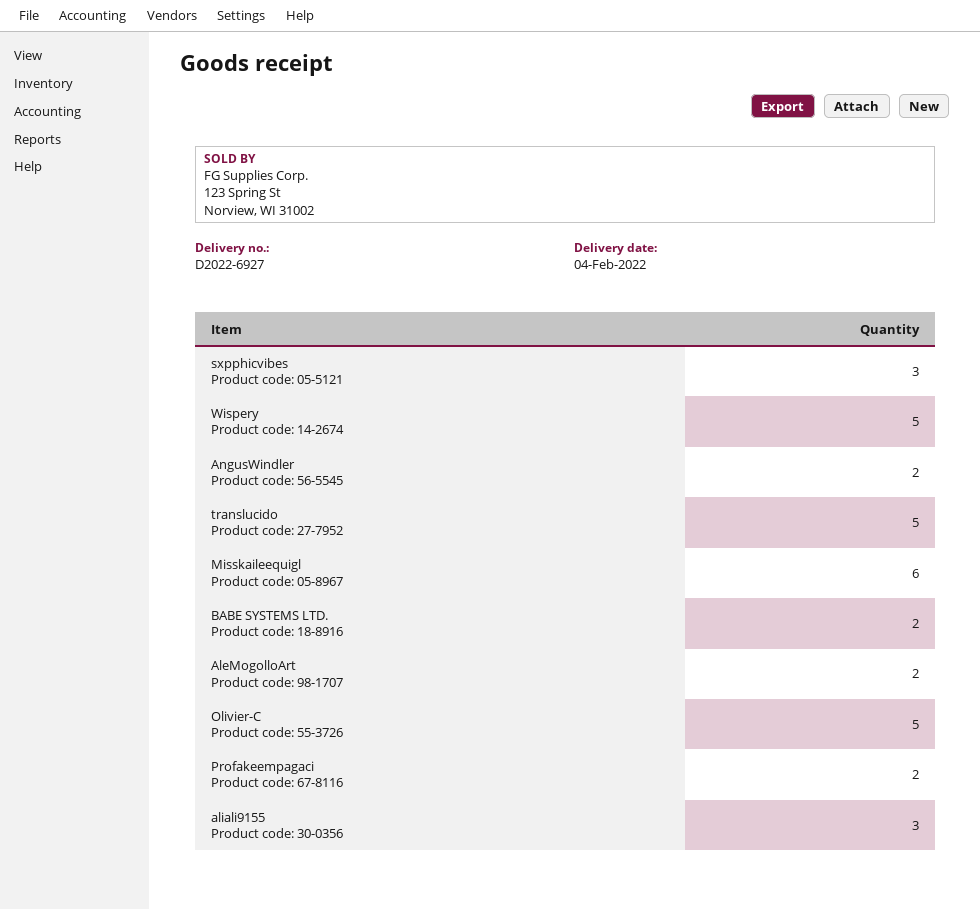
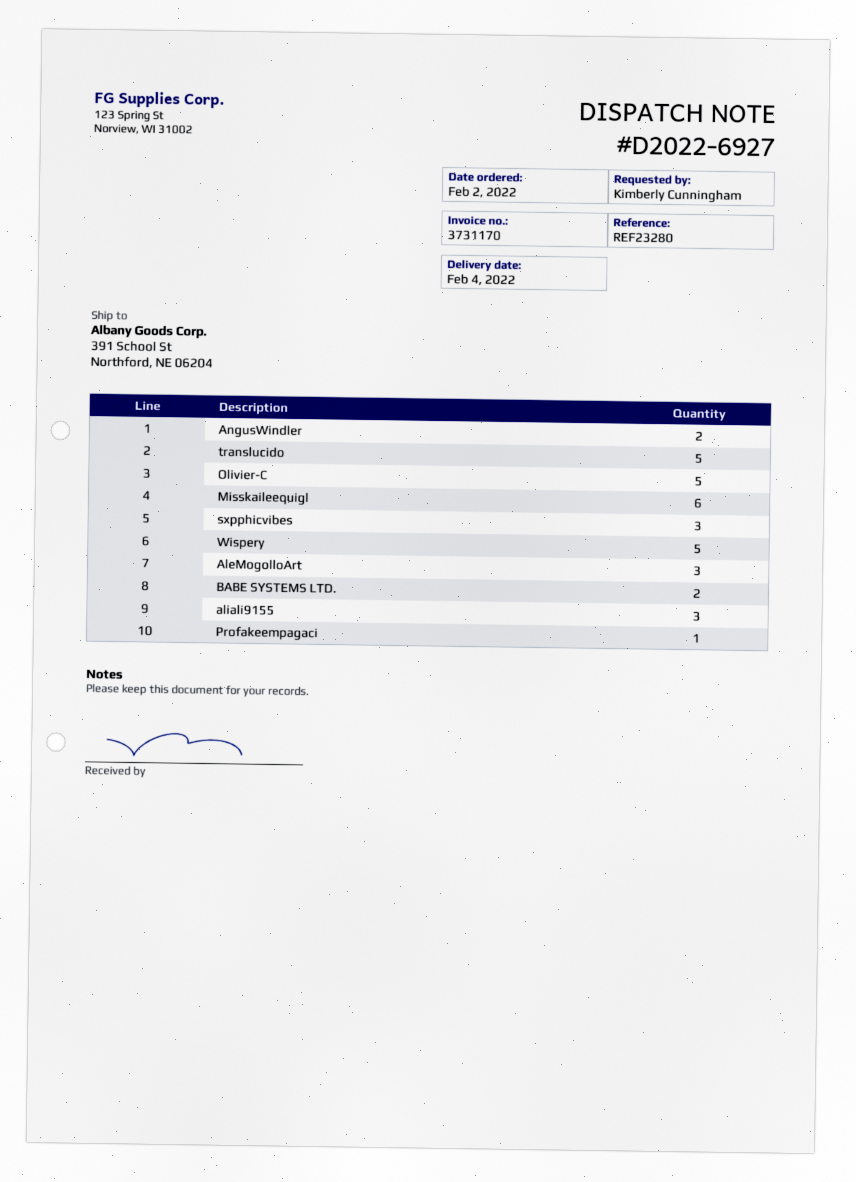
AleMogolloArt: 2 -> 3
Profakeempagaci: 2 -> 1

